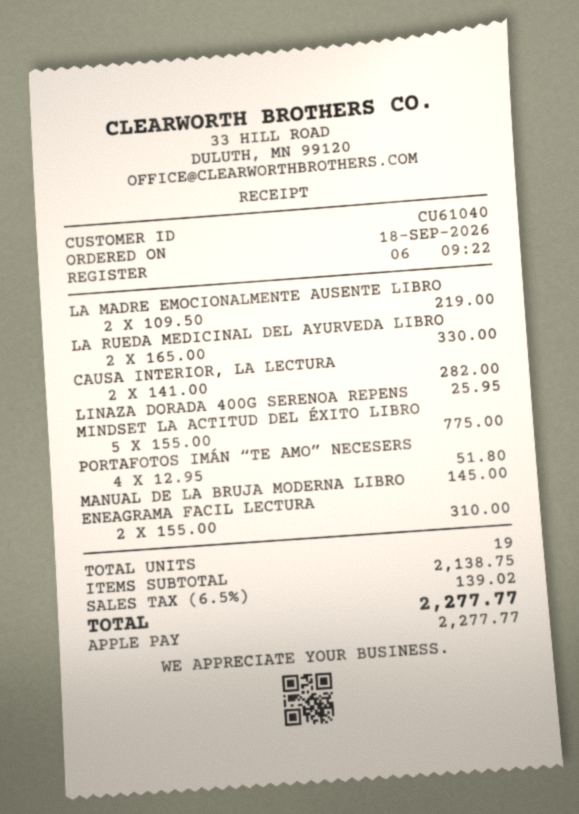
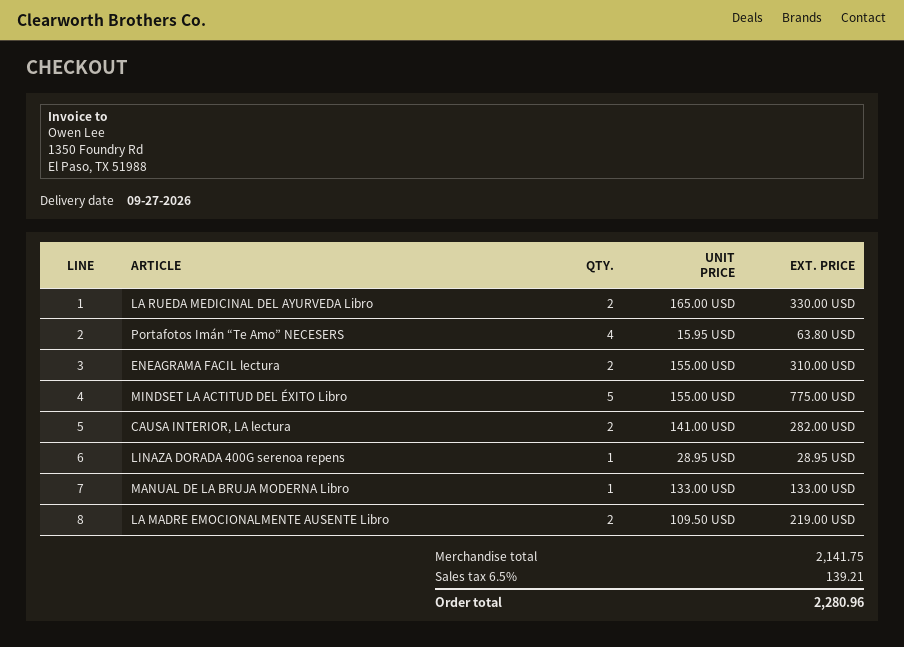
LINAZA DORADA 400G SERENOA REPENS: 1 x 25.95 = 25.95 -> 1 x 28.95 = 28.95
PORTAFOTOS IMÁN “TE AMO” NECESERS: 4 x 12.95 = 51.80 -> 4 x 15.95 = 63.80
MANUAL DE LA BRUJA MODERNA LIBRO: 1 x 145.00 = 145.00 -> 1 x 133.00 = 133.00
subtotal: 2138.75 -> 2141.75
tax: 6.5% = 139.02 -> 6.5% = 139.21
total: 2277.77 -> 2280.96

